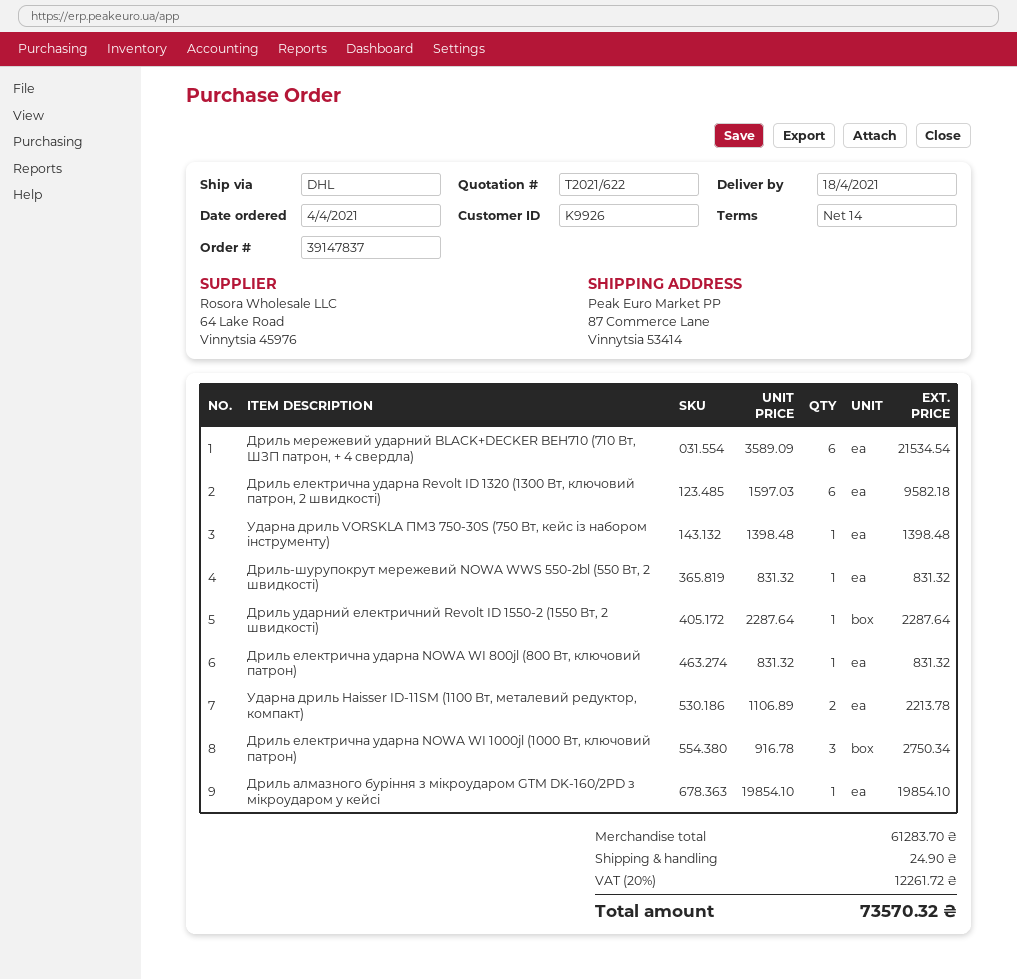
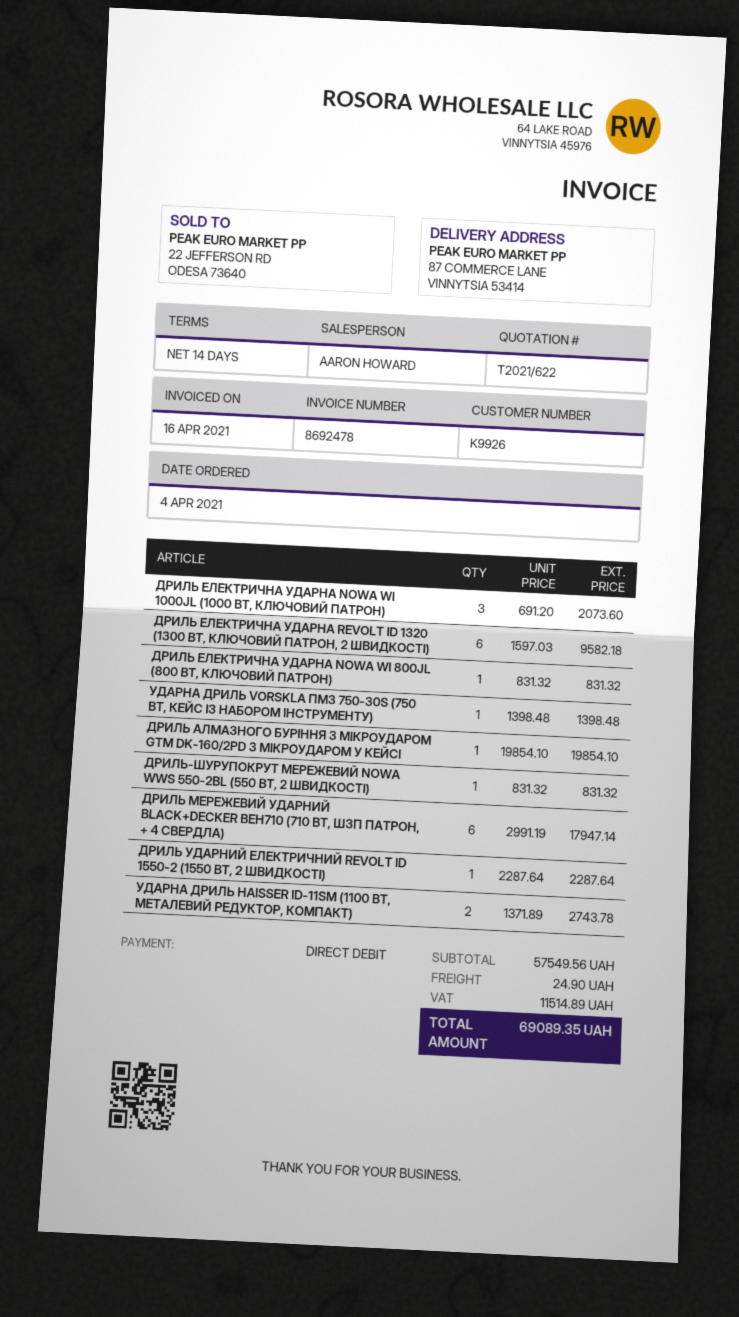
Дриль мережевий ударний BLACK+DECKER BEH710 (710 Вт, ШЗП патрон, + 4 свердла): 6 x 3589.09 = 21534.54 -> 6 x 2991.19 = 17947.14
Ударна дриль Haisser ID-11SM (1100 Вт, металевий редуктор, компакт): 2 x 1106.89 = 2213.78 -> 2 x 1371.89 = 2743.78
Дриль електрична ударна NOWA WI 1000jl (1000 Вт, ключовий патрон): 3 x 916.78 = 2750.34 -> 3 x 691.20 = 2073.60
subtotal: 61283.70 -> 57549.56
tax: 12261.72 -> 11514.89
total: 73570.32 -> 69089.35

